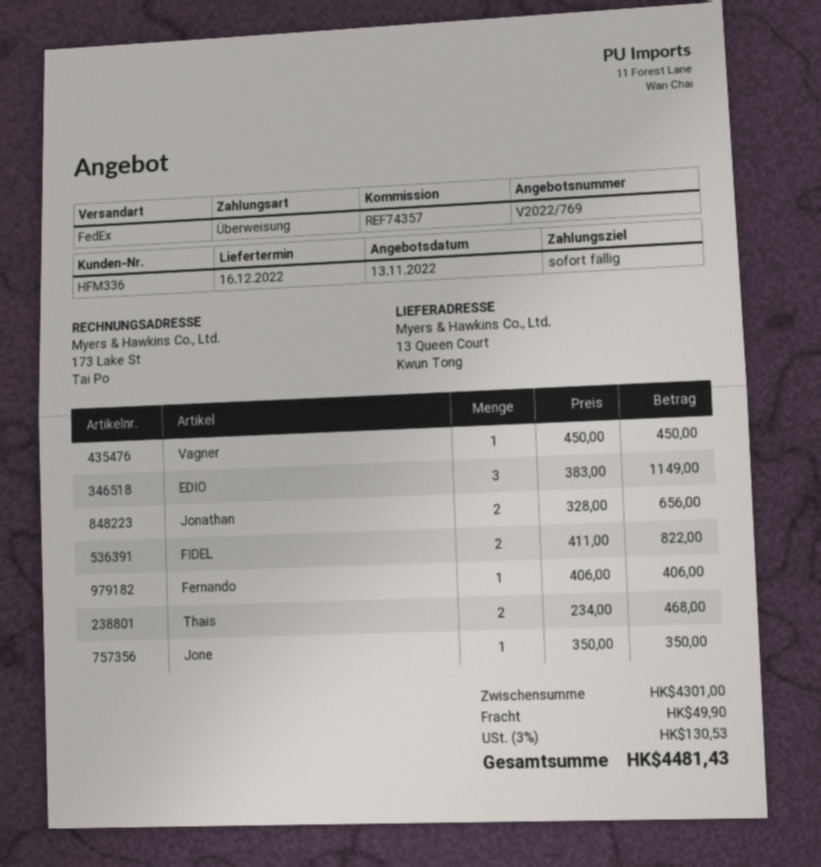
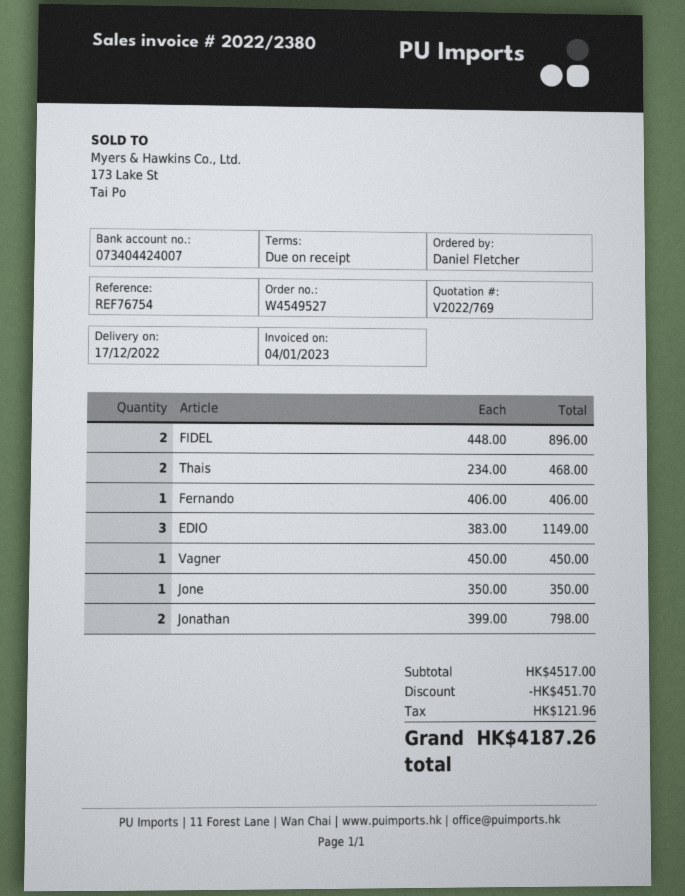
delivery date: 2022-12-16 -> 2022-12-17
reference: REF74357 -> REF76754
Jonathan: 2 x 328.00 = 656.00 -> 2 x 399.00 = 798.00
FIDEL: 2 x 411.00 = 822.00 -> 2 x 448.00 = 896.00
subtotal: 4301.00 -> 4517.00
discount: none -> 451.70
shipping: 49.90 -> none
tax: 130.53 -> 121.96
total: 4481.43 -> 4187.26

